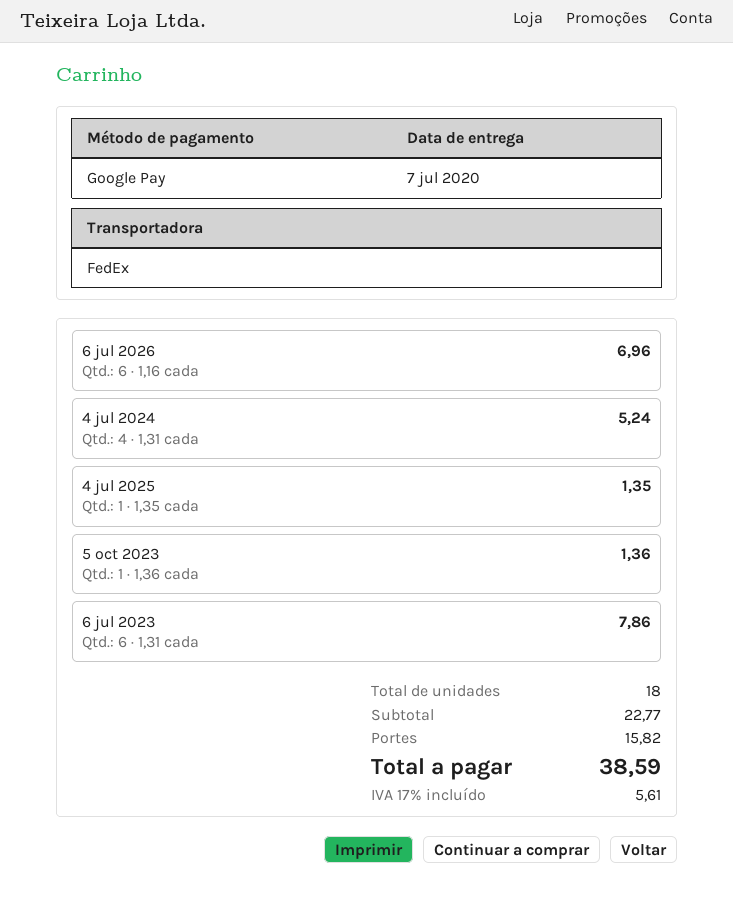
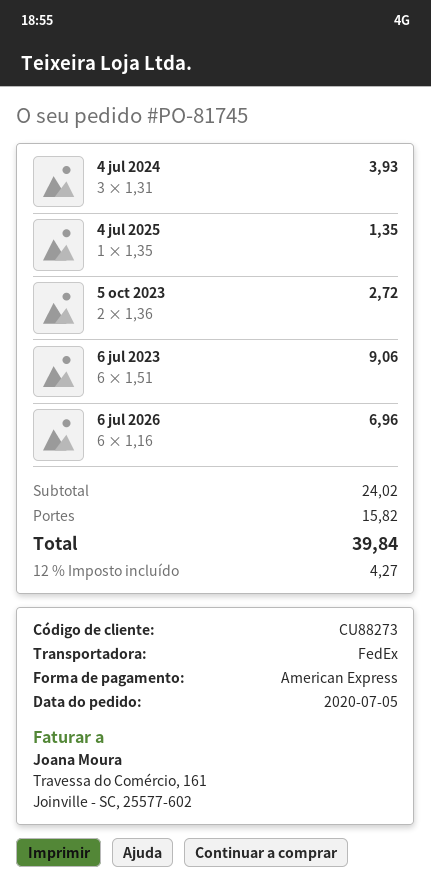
payment method: Google Pay -> American Express
4 jul 2024: 4 x 1.31 = 5.24 -> 3 x 1.31 = 3.93
5 oct 2023: 1 x 1.36 = 1.36 -> 2 x 1.36 = 2.72
6 jul 2023: 6 x 1.31 = 7.86 -> 6 x 1.51 = 9.06
subtotal: 22.77 -> 24.02
tax: 17% = 5.61 -> 12% = 4.27
total: 38.59 -> 39.84

